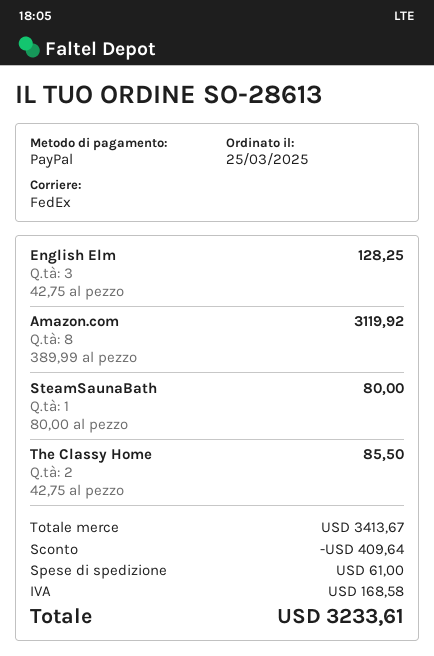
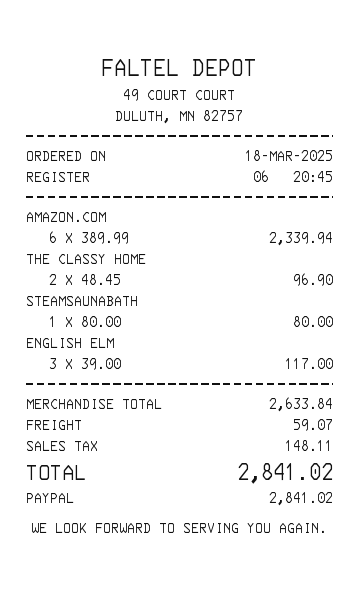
order date: 2025-03-25 -> 2025-03-18
English Elm: 3 x 42.75 = 128.25 -> 3 x 39.00 = 117.00
Amazon.com: 8 x 389.99 = 3119.92 -> 6 x 389.99 = 2339.94
The Classy Home: 2 x 42.75 = 85.50 -> 2 x 48.45 = 96.90
subtotal: 3413.67 -> 2633.84
discount: 409.64 -> none
shipping: 61.00 -> 59.07
tax: 168.58 -> 148.11
total: 3233.61 -> 2841.02

